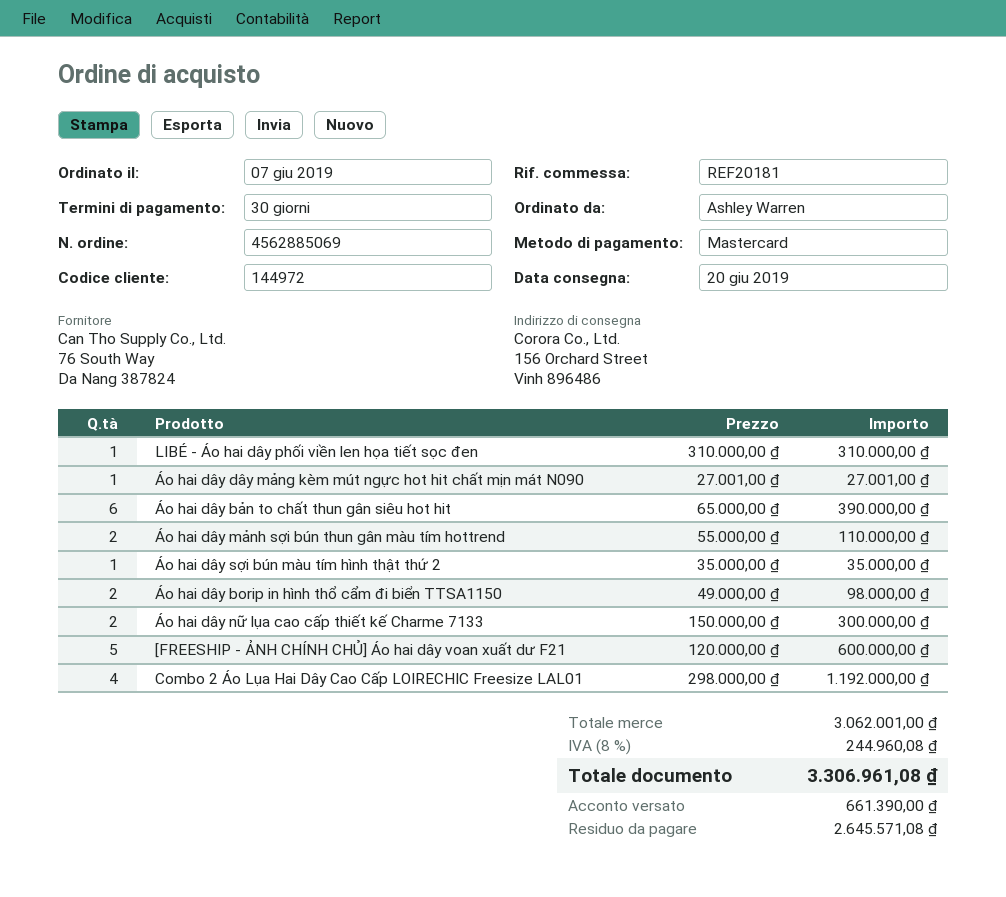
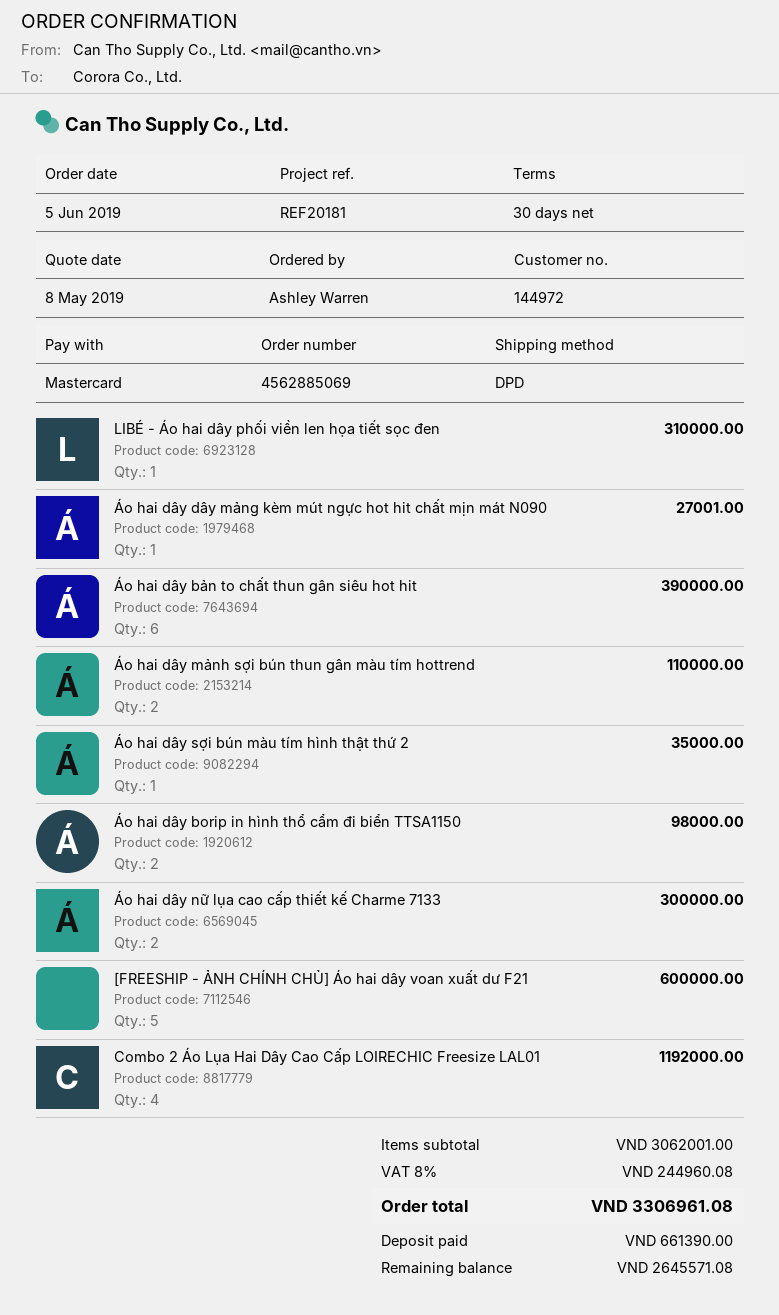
order date: 2019-06-07 -> 2019-06-05

